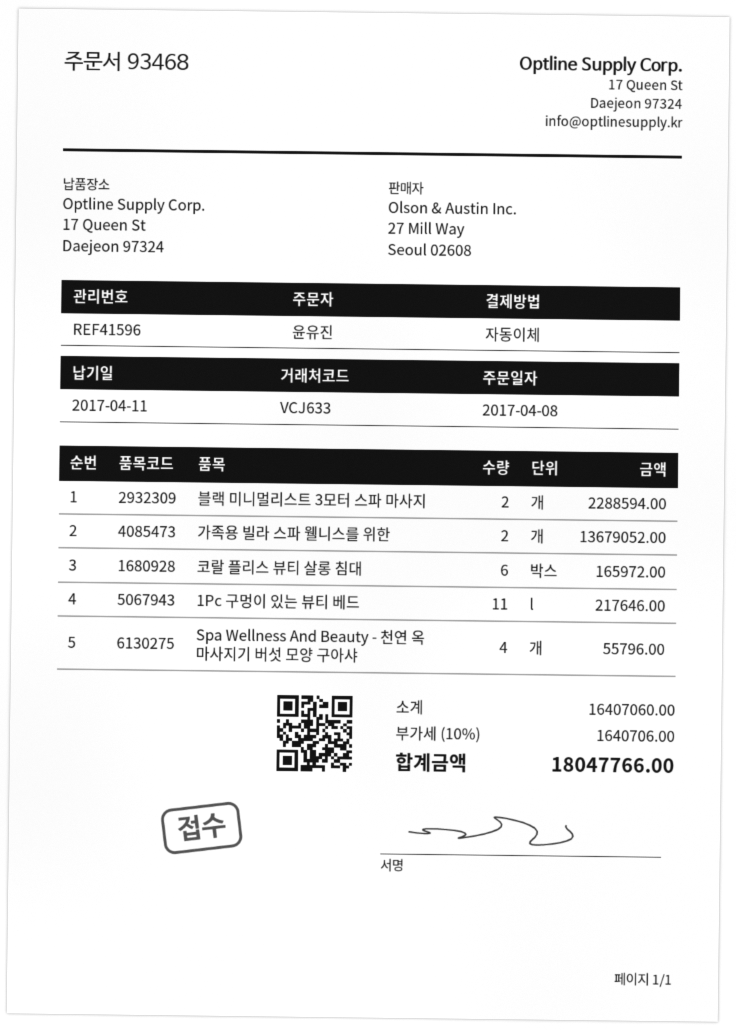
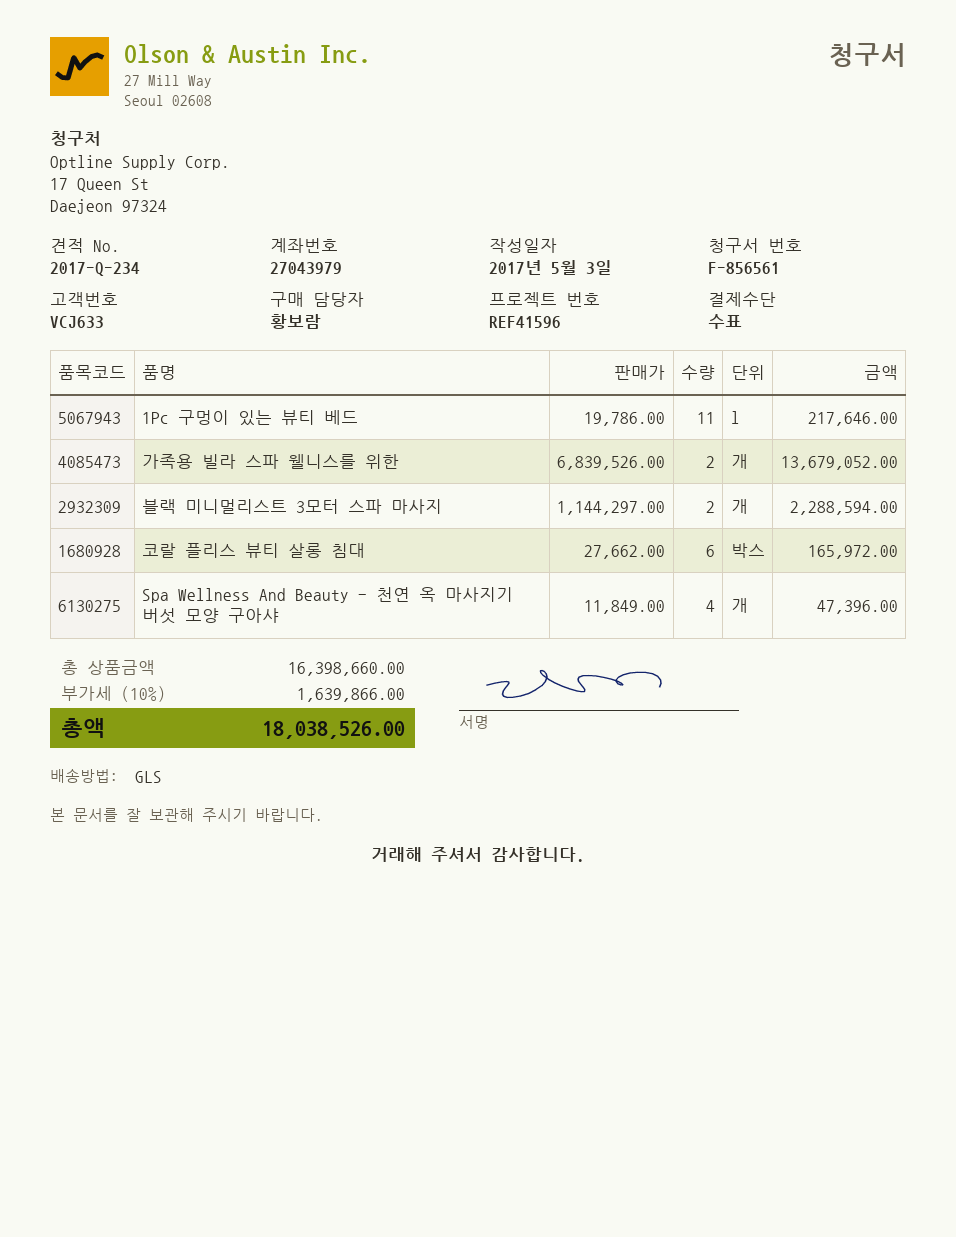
ordered by: 윤유진 -> 황보람
payment method: direct debit -> cheque
Spa Wellness And Beauty - 천연 옥 마사지기 버섯 모양 구아샤: 4 for 55796.00 -> 4 for 47396.00
subtotal: 16407060.00 -> 16398660.00
tax: 10% = 1640706.00 -> 10% = 1639866.00
total: 18047766.00 -> 18038526.00

